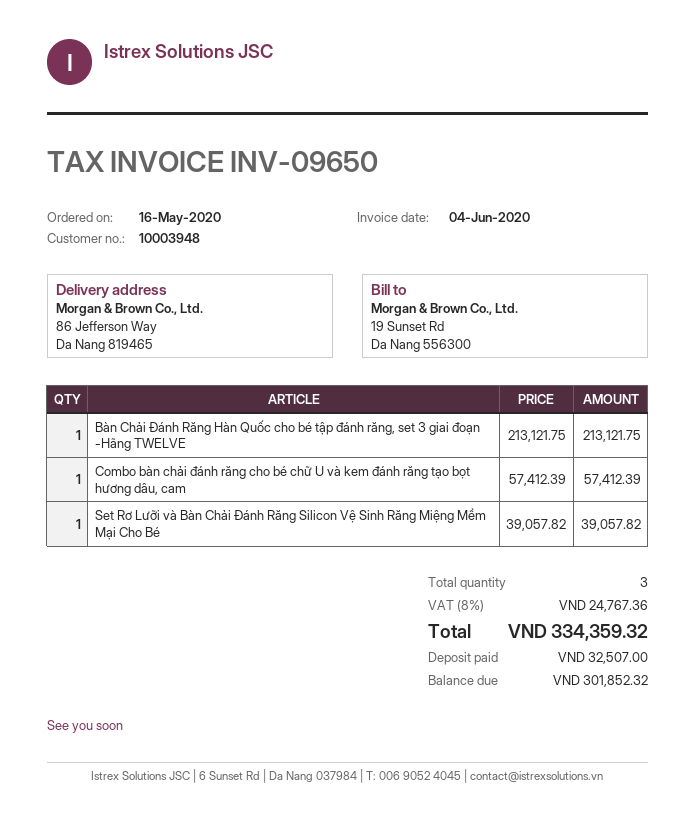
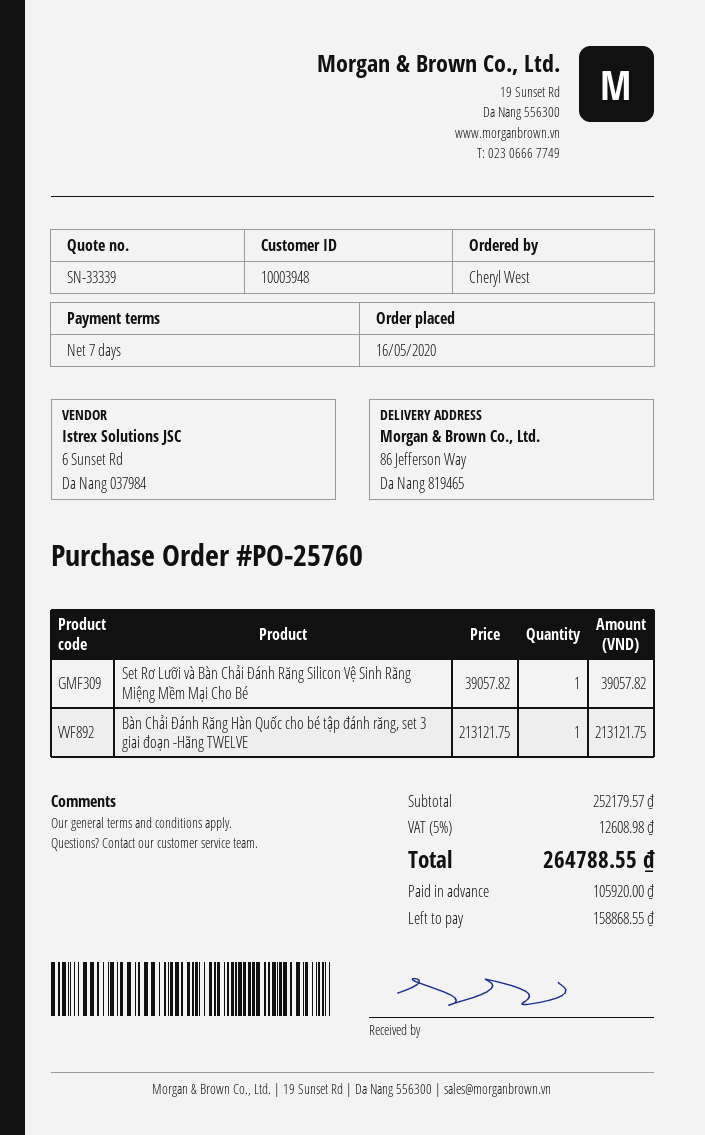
Combo bàn chải đánh răng cho bé chữ U và kem đánh răng tạo bọt hương dâu, cam: 1 x 57412.39 = 57412.39 -> none
tax: 8% = 24767.36 -> 5% = 12608.98
total: 334359.32 -> 264788.55
deposit: 32507.00 -> 105920.00
balance: 301852.32 -> 158868.55

